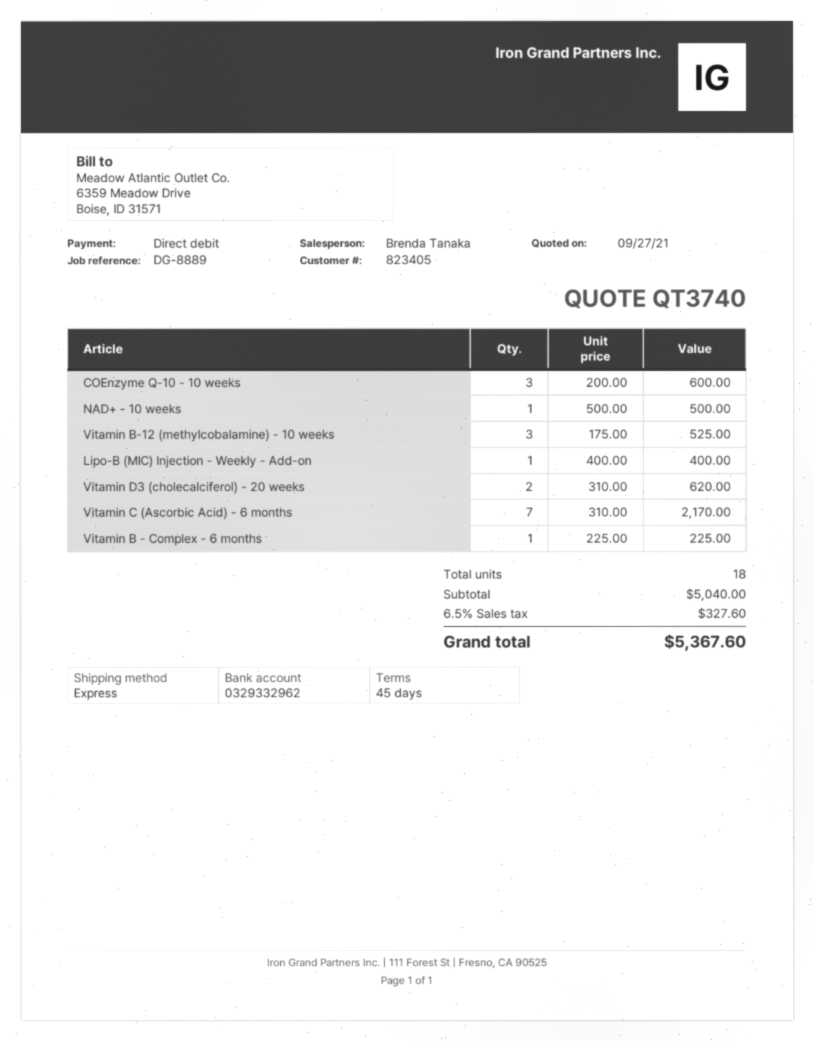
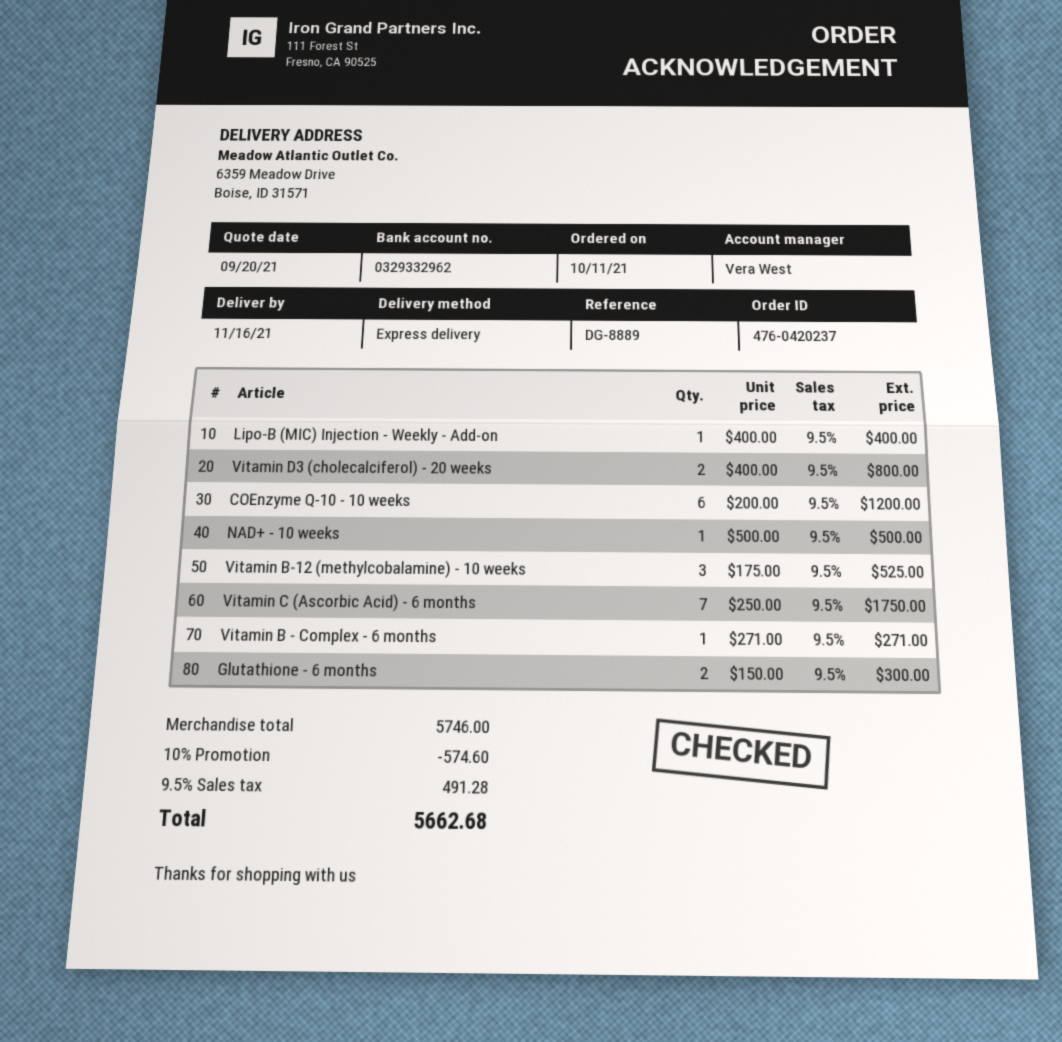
quote date: 2021-09-27 -> 2021-09-20
sales rep: Brenda Tanaka -> Vera West
COEnzyme Q-10 - 10 weeks: 3 x 200.00 = 600.00 -> 6 x 200.00 = 1200.00
Vitamin D3 (cholecalciferol) - 20 weeks: 2 x 310.00 = 620.00 -> 2 x 400.00 = 800.00
Vitamin C (Ascorbic Acid) - 6 months: 7 x 310.00 = 2170.00 -> 7 x 250.00 = 1750.00
Vitamin B - Complex - 6 months: 1 x 225.00 = 225.00 -> 1 x 271.00 = 271.00
Glutathione - 6 months: none -> 2 x 150.00 = 300.00
subtotal: 5040.00 -> 5746.00
discount: none -> 10% = 574.60
tax: 6.5% = 327.60 -> 9.5% = 491.28
total: 5367.60 -> 5662.68

